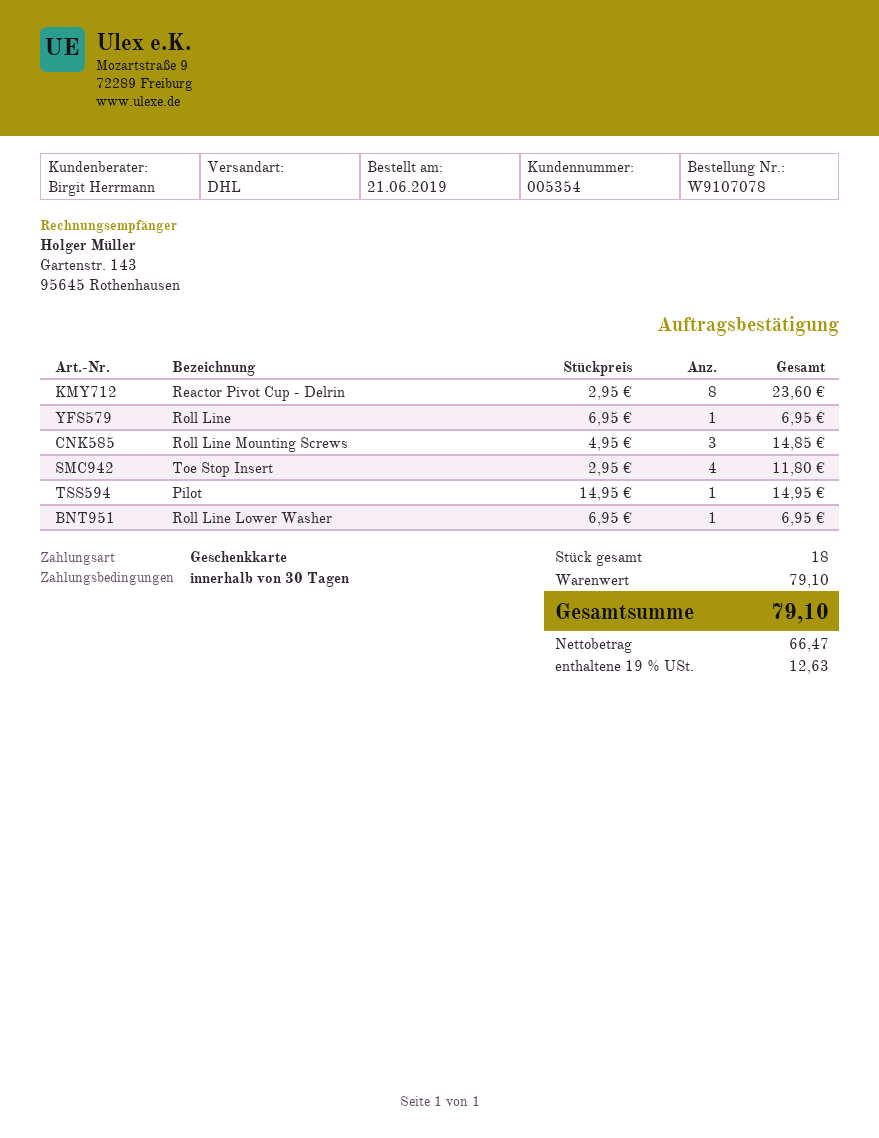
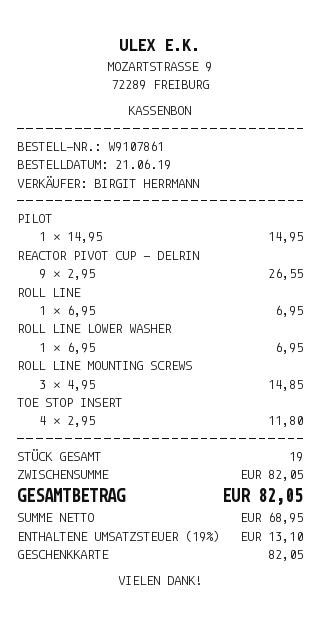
order number: W9107078 -> W9107861
Reactor Pivot Cup - Delrin: 8 x 2.95 = 23.60 -> 9 x 2.95 = 26.55
total quantity: 18 -> 19
subtotal: 79.10 -> 82.05
net: 66.47 -> 68.95
tax: 19% = 12.63 -> 19% = 13.10
total: 79.10 -> 82.05

